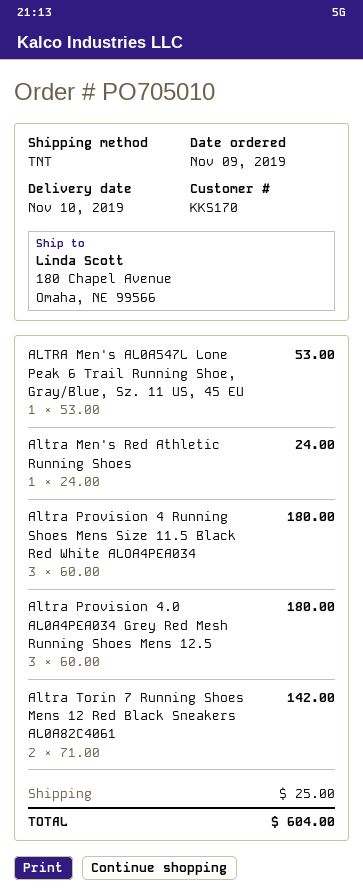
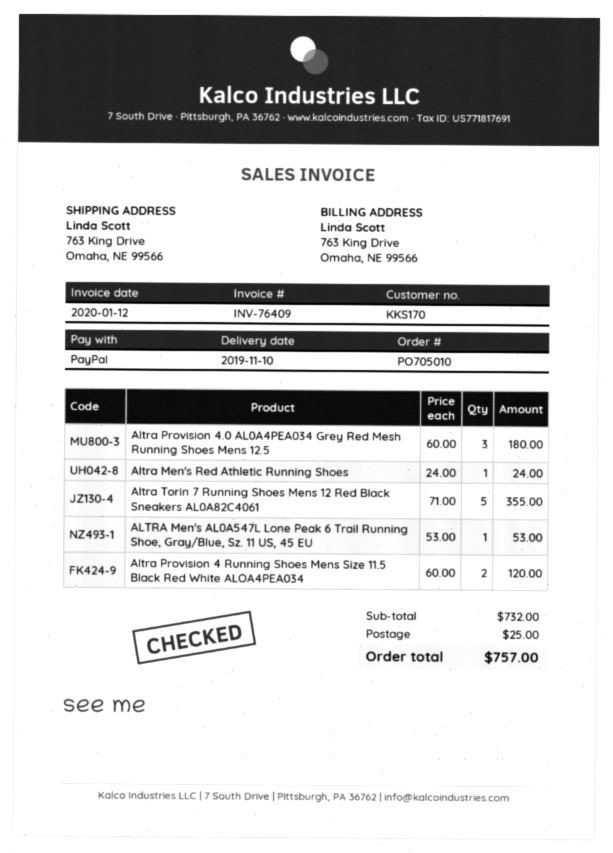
ship to: 180 Chapel Avenue, Omaha, NE 99566 -> 763 King Drive, Omaha, NE 99566
Altra Provision 4 Running Shoes Mens Size 11.5 Black Red White ALOA4PEA034: 3 x 60.00 = 180.00 -> 2 x 60.00 = 120.00
Altra Torin 7 Running Shoes Mens 12 Red Black Sneakers AL0A82C4061: 2 x 71.00 = 142.00 -> 5 x 71.00 = 355.00
total: 604.00 -> 757.00

